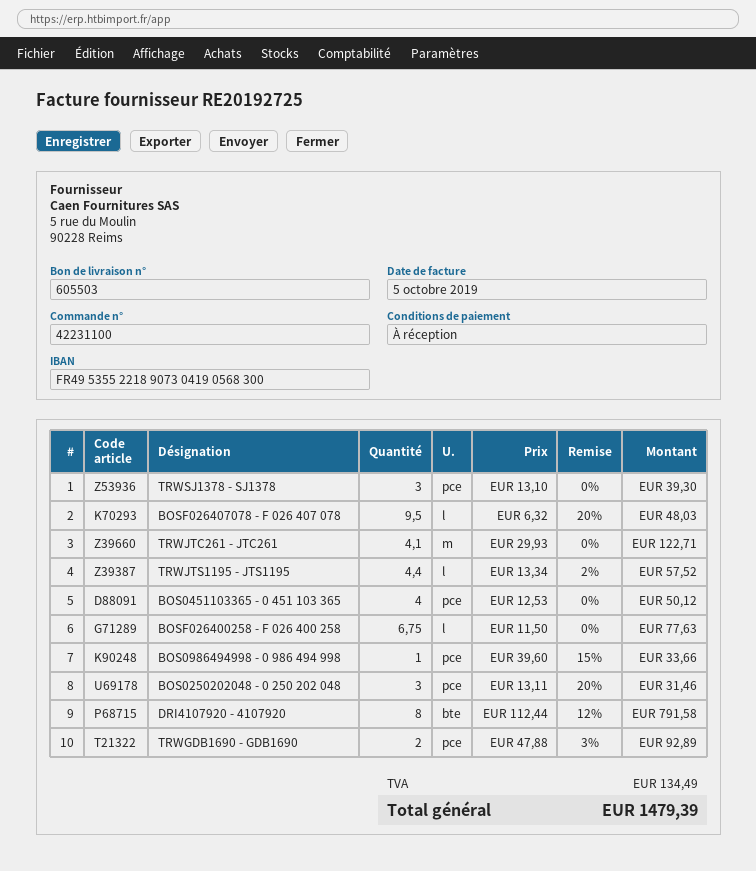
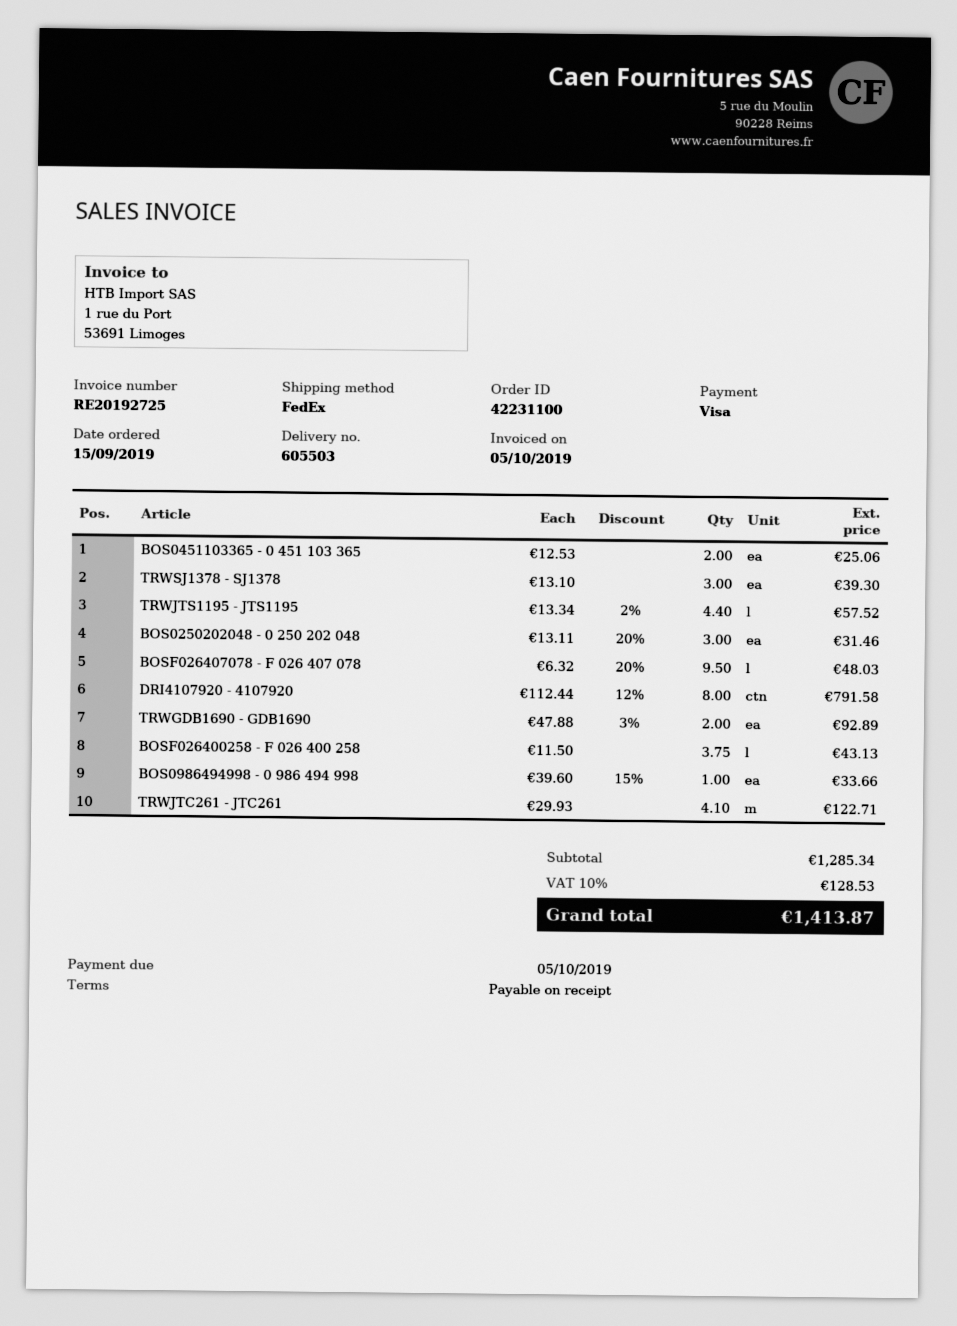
BOS0451103365 - 0 451 103 365: 4 x 12.53 = 50.12 -> 2 x 12.53 = 25.06
BOSF026400258 - F 026 400 258: 6.75 x 11.50 = 77.63 -> 3.75 x 11.50 = 43.13
tax: 134.49 -> 128.53
total: 1479.39 -> 1413.87

